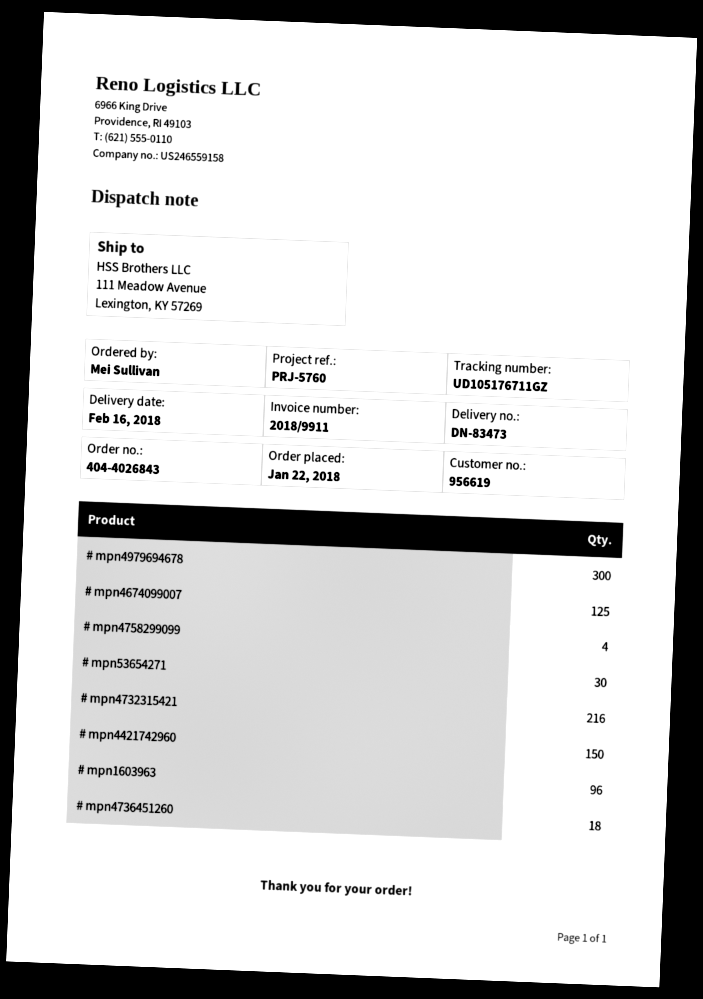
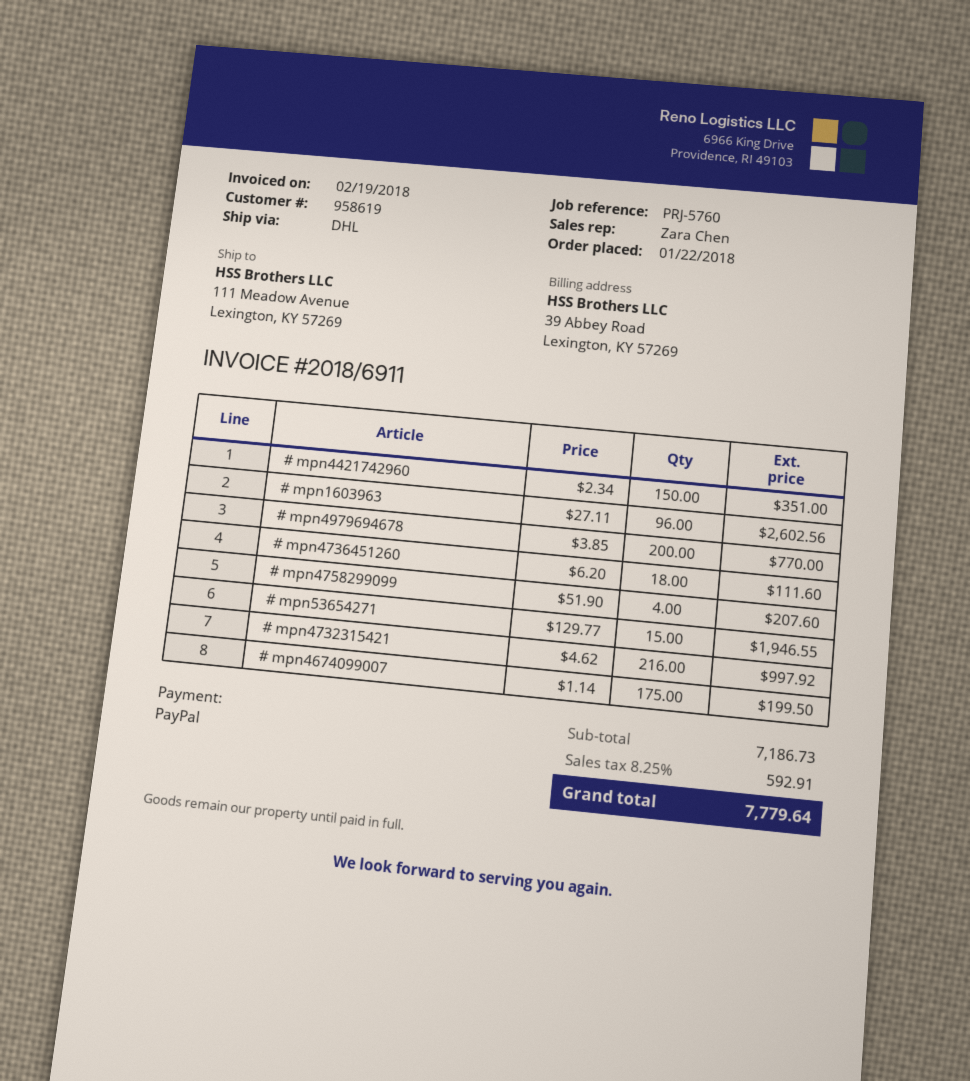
invoice number: 2018/9911 -> 2018/6911
customer number: 956619 -> 958619
# mpn4979694678: 300 -> 200
# mpn4674099007: 125 -> 175
# mpn53654271: 30 -> 15

